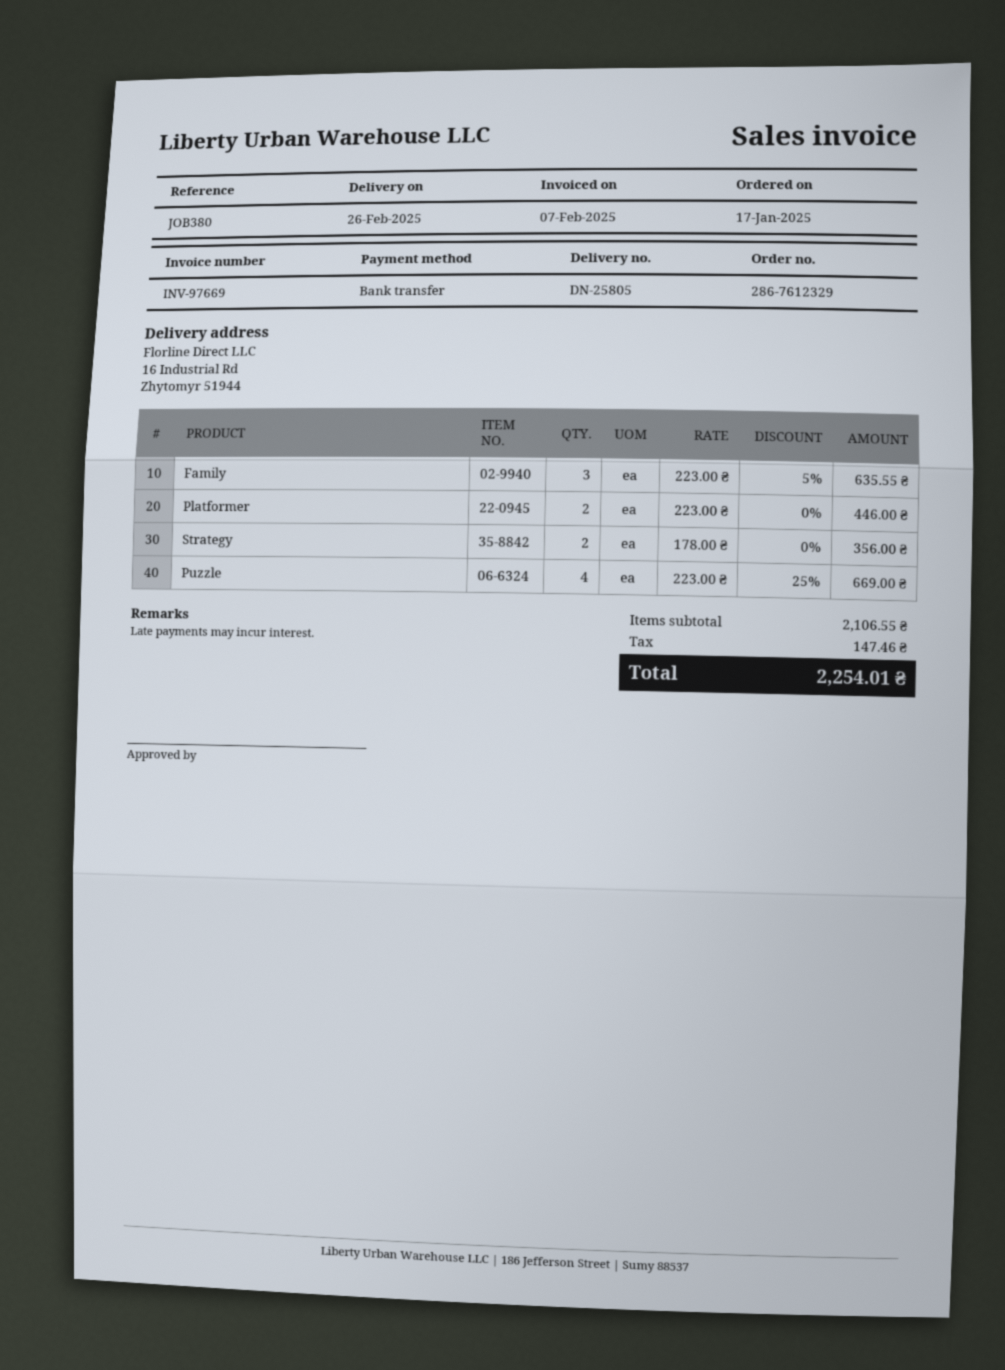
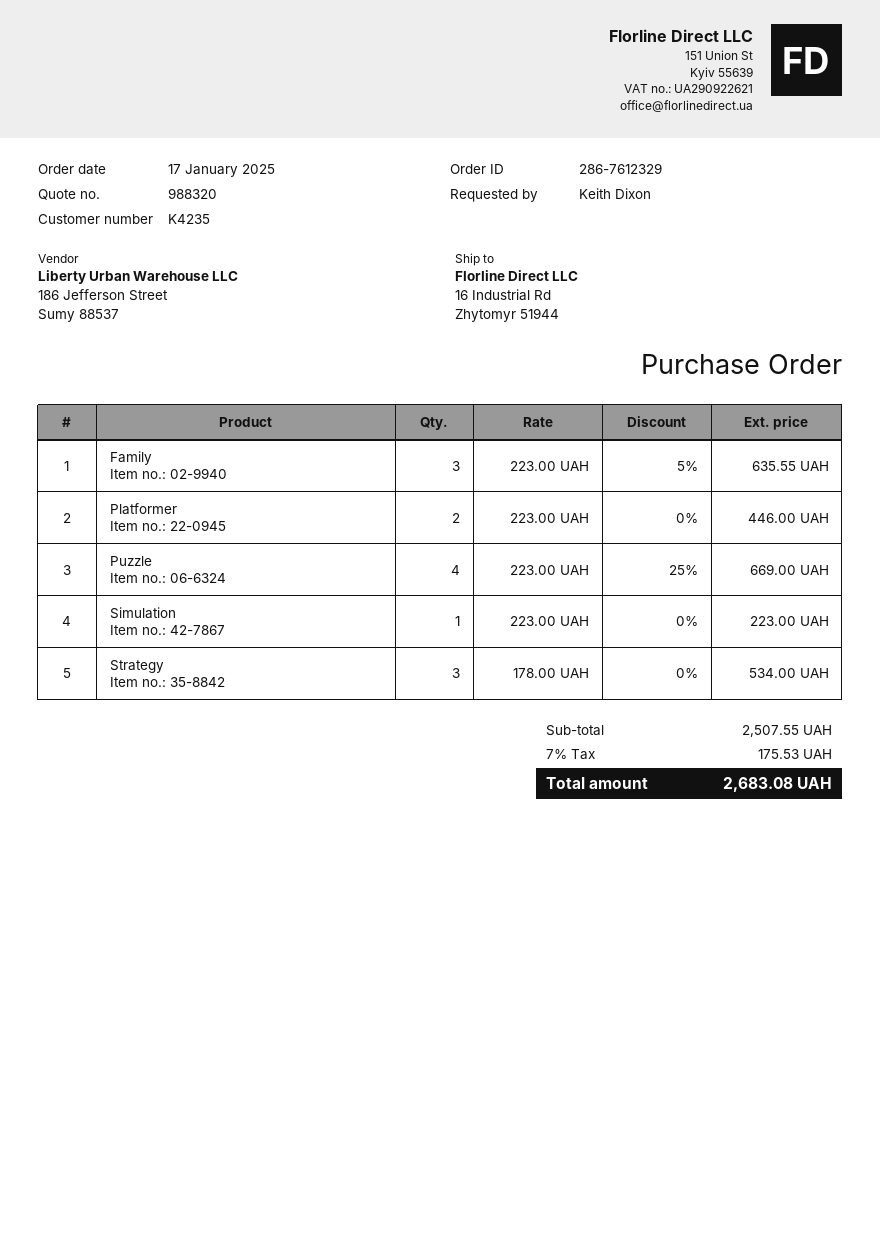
Strategy: 2 x 178.00 = 356.00 -> 3 x 178.00 = 534.00
Simulation: none -> 1 x 223.00 = 223.00
subtotal: 2106.55 -> 2507.55
tax: 147.46 -> 175.53
total: 2254.01 -> 2683.08

